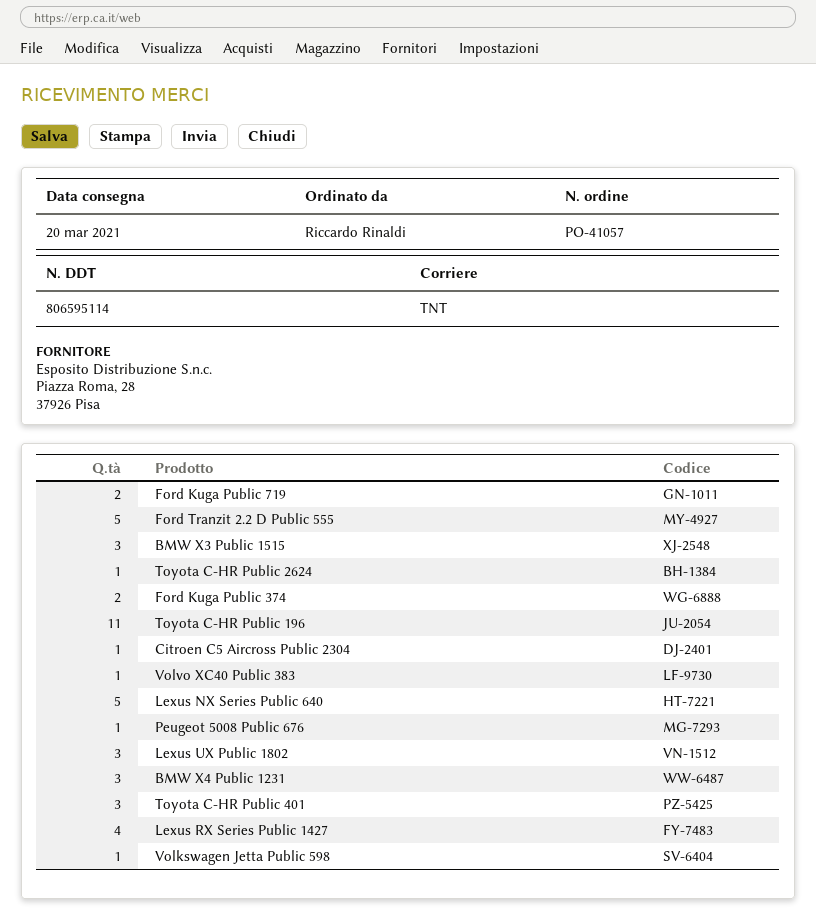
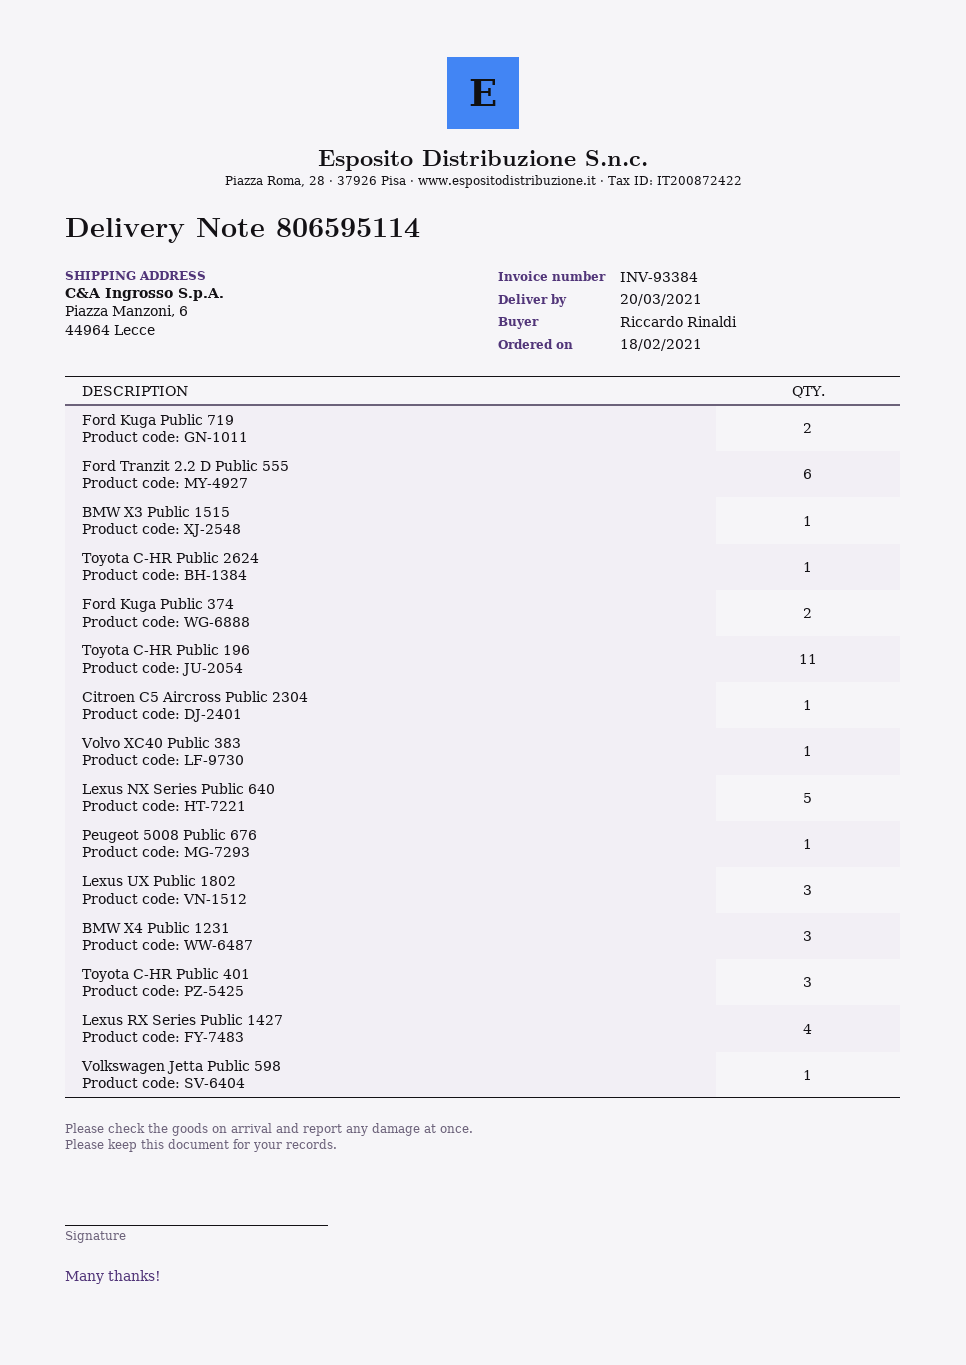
Ford Tranzit 2.2 D Public 555: 5 -> 6
BMW X3 Public 1515: 3 -> 1

